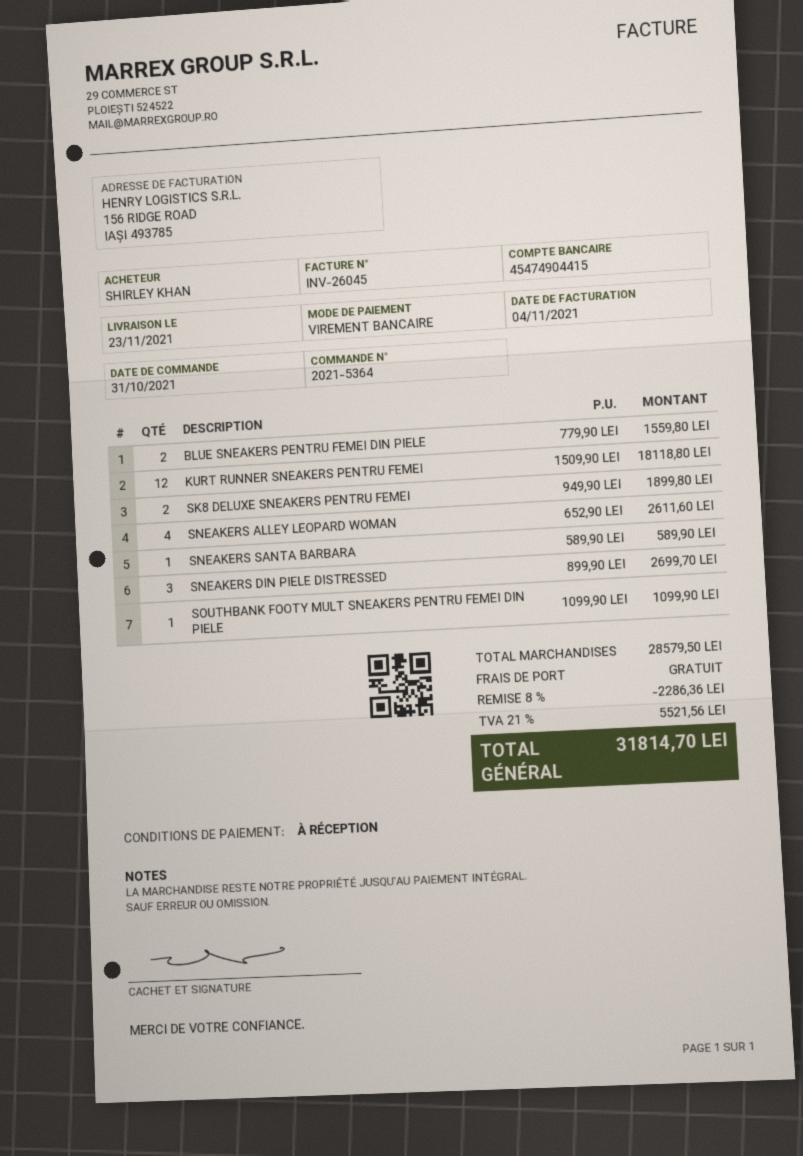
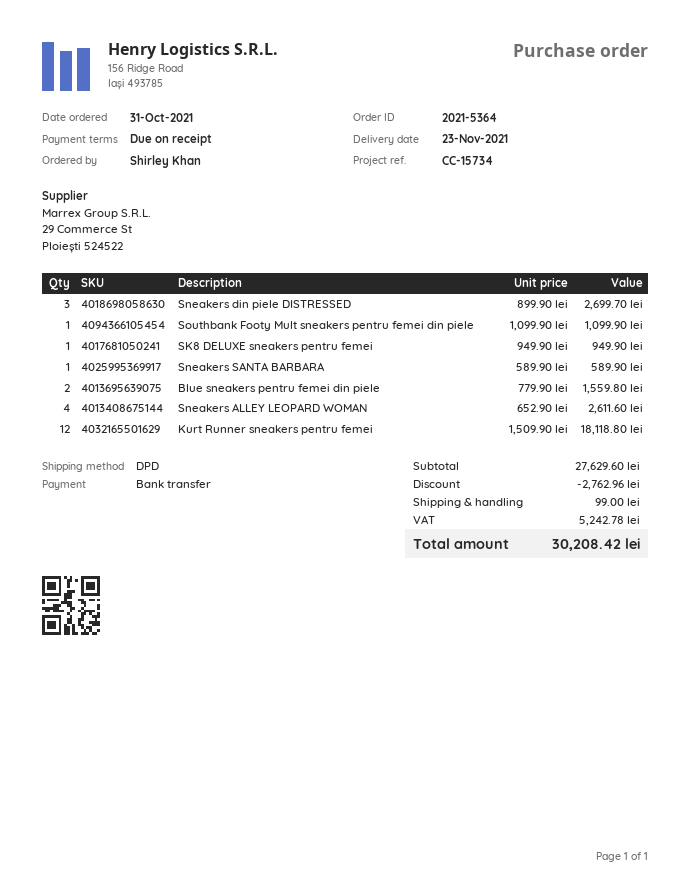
SK8 DELUXE SNEAKERS PENTRU FEMEI: 2 x 949.90 = 1899.80 -> 1 x 949.90 = 949.90
subtotal: 28579.50 -> 27629.60
discount: 2286.36 -> 2762.96
shipping: 0.00 -> 99.00
tax: 5521.56 -> 5242.78
total: 31814.70 -> 30208.42

